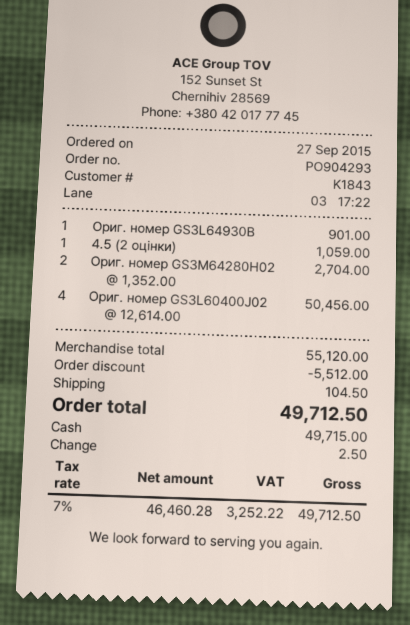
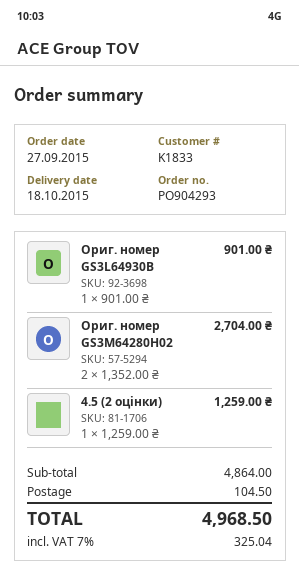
customer number: K1843 -> K1833
4.5 (2 оцінки): 1 x 1059.00 = 1059.00 -> 1 x 1259.00 = 1259.00
Ориг. номер GS3L60400J02: 4 x 12614.00 = 50456.00 -> none
subtotal: 55120.00 -> 4864.00
discount: 5512.00 -> none
tax: 7% = 3252.22 -> 7% = 325.04
total: 49712.50 -> 4968.50

